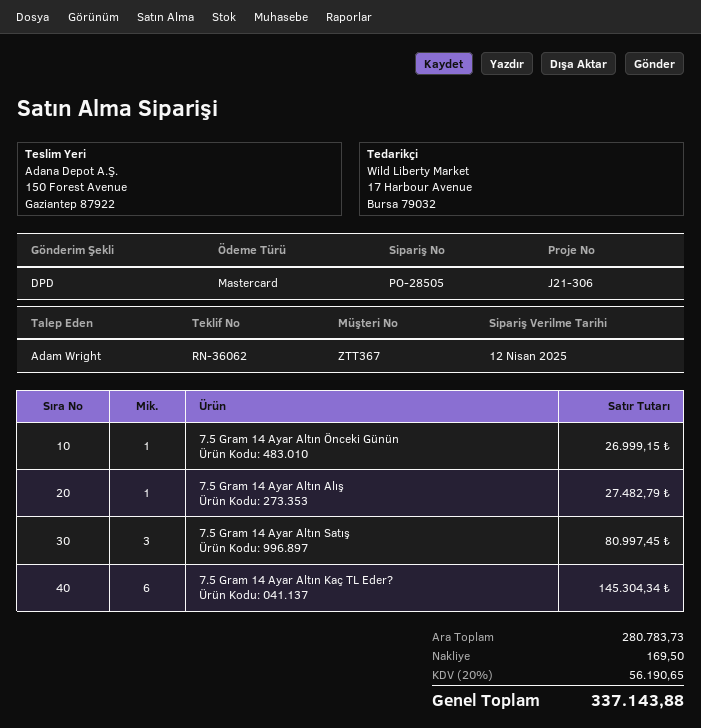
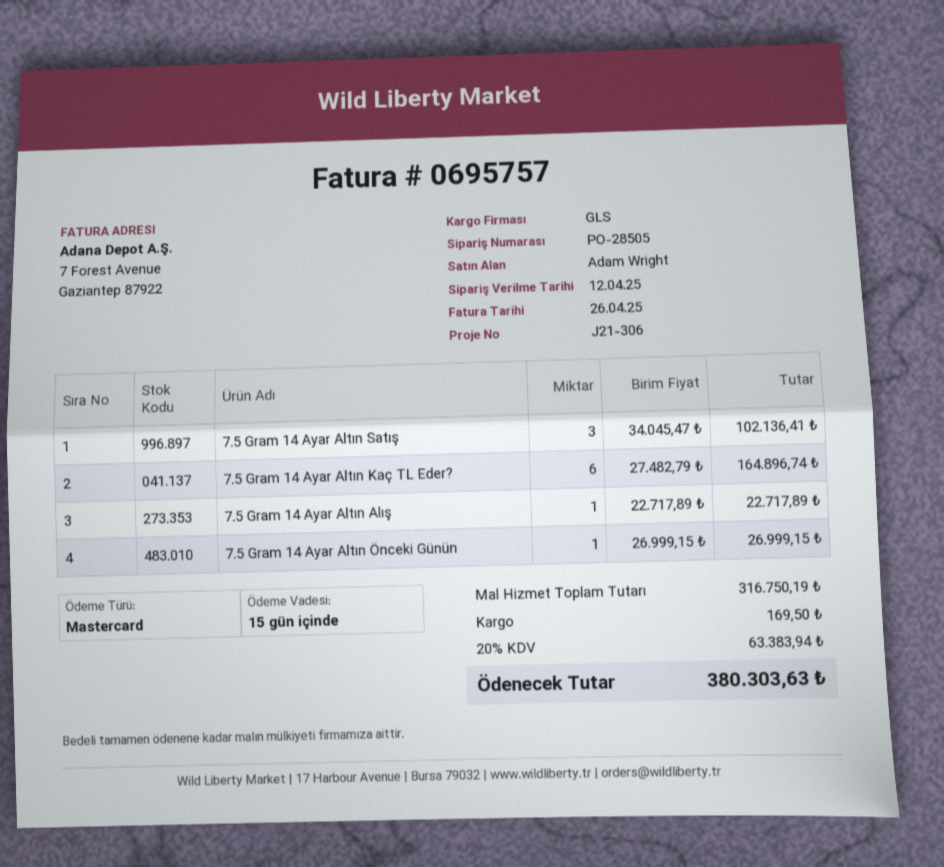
shipping method: DPD -> GLS
7.5 Gram 14 Ayar Altın Alış: 1 for 27482.79 -> 1 for 22717.89
7.5 Gram 14 Ayar Altın Satış: 3 for 80997.45 -> 3 for 102136.41
7.5 Gram 14 Ayar Altın Kaç TL Eder?: 6 for 145304.34 -> 6 for 164896.74
subtotal: 280783.73 -> 316750.19
tax: 20% = 56190.65 -> 20% = 63383.94
total: 337143.88 -> 380303.63

